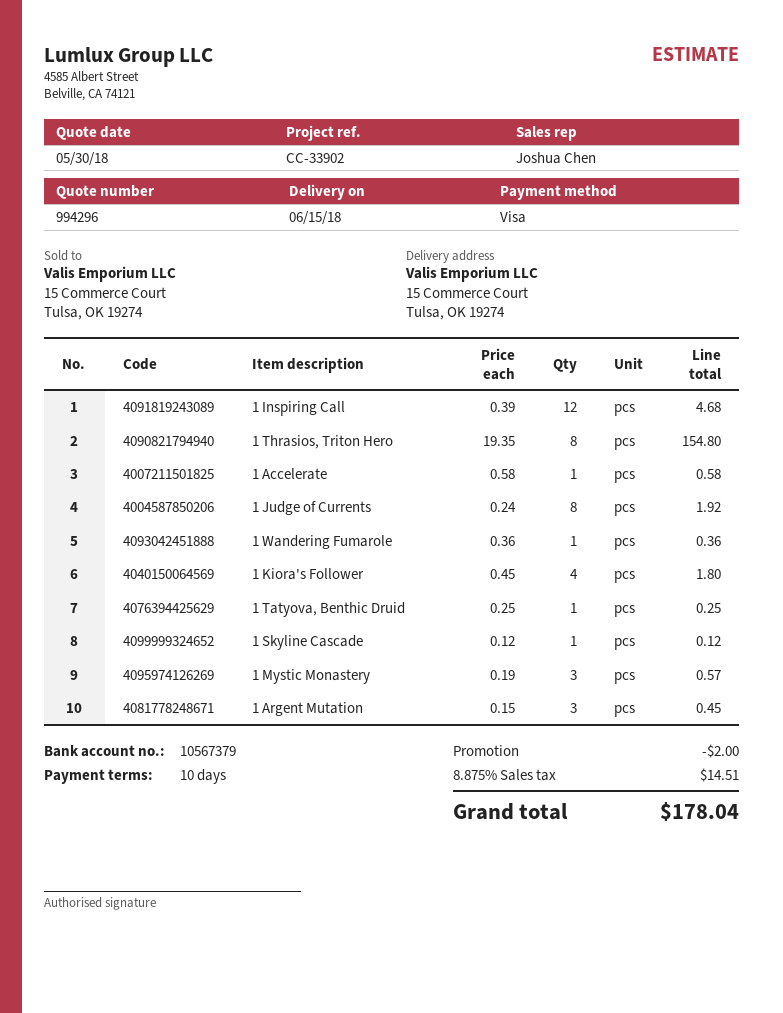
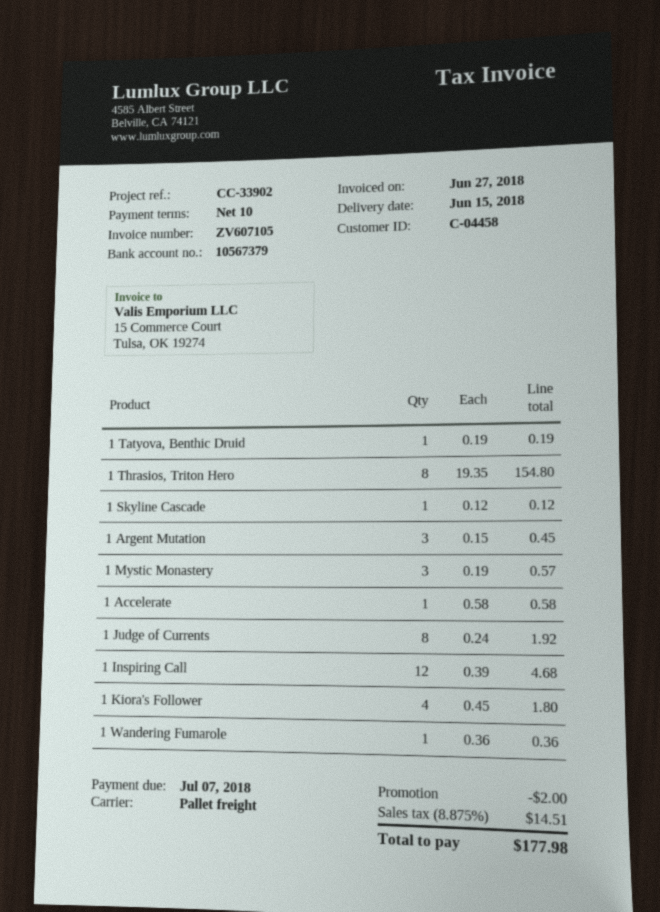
1 Tatyova, Benthic Druid: 1 x 0.25 = 0.25 -> 1 x 0.19 = 0.19
total: 178.04 -> 177.98

